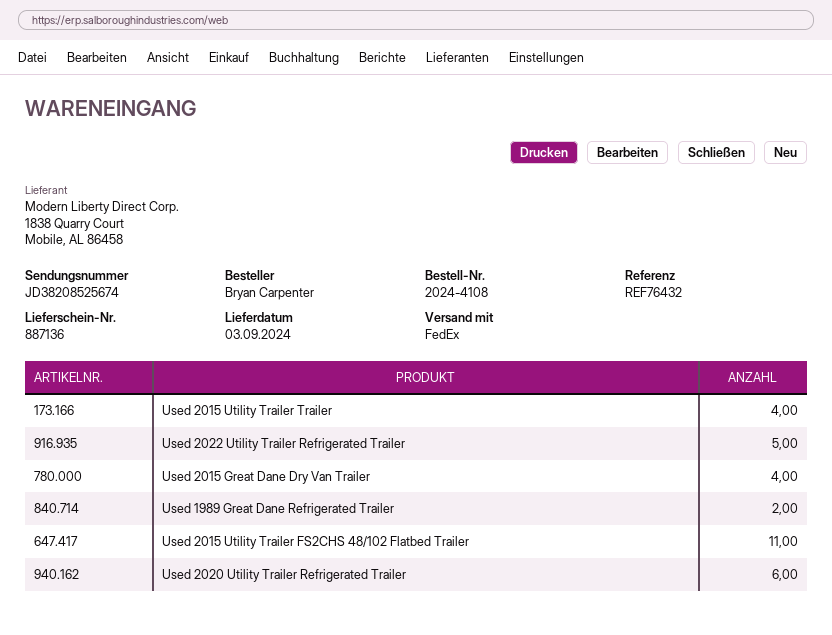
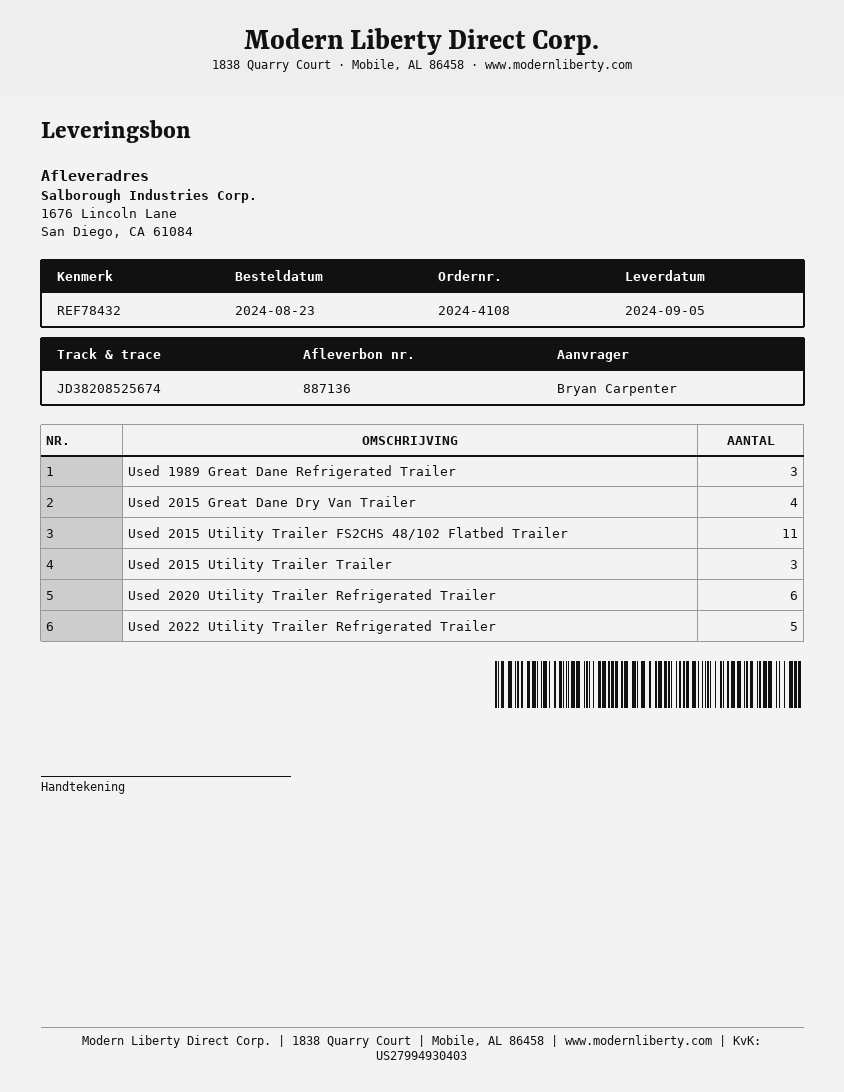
delivery date: 2024-09-03 -> 2024-09-05
reference: REF76432 -> REF78432
Used 2015 Utility Trailer Trailer: 4 -> 3
Used 1989 Great Dane Refrigerated Trailer: 2 -> 3

